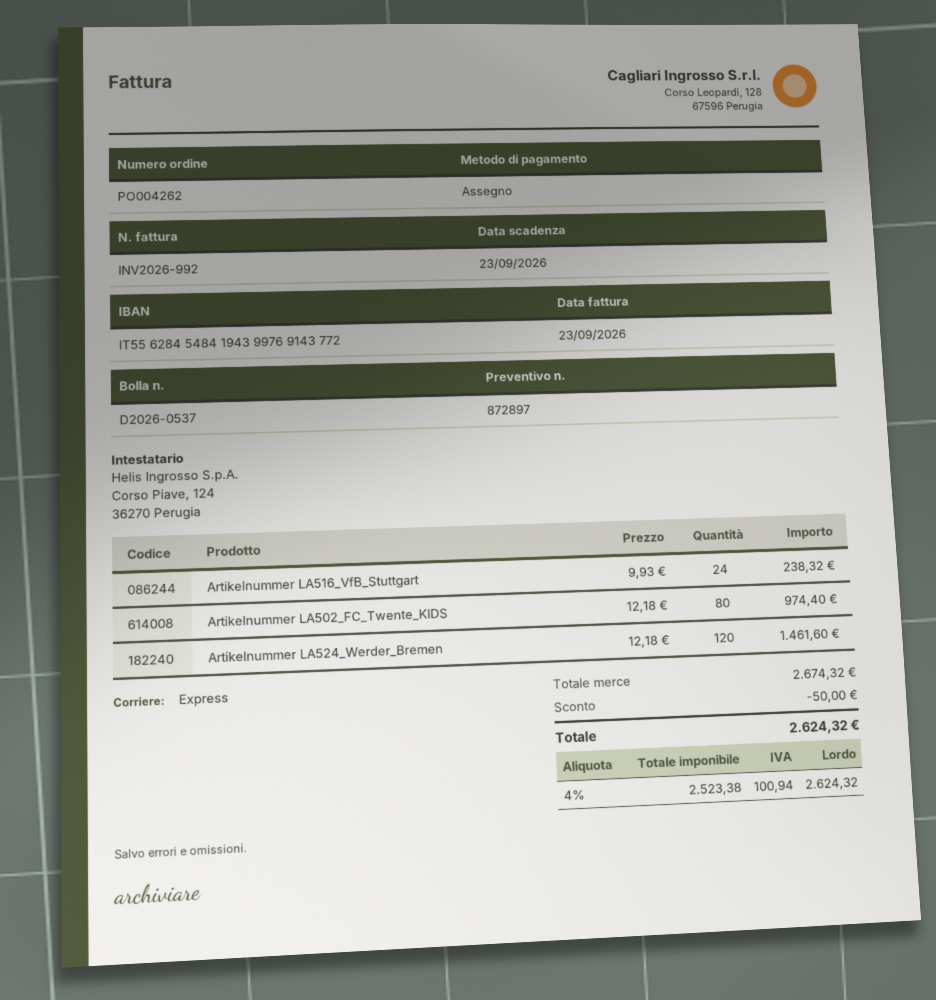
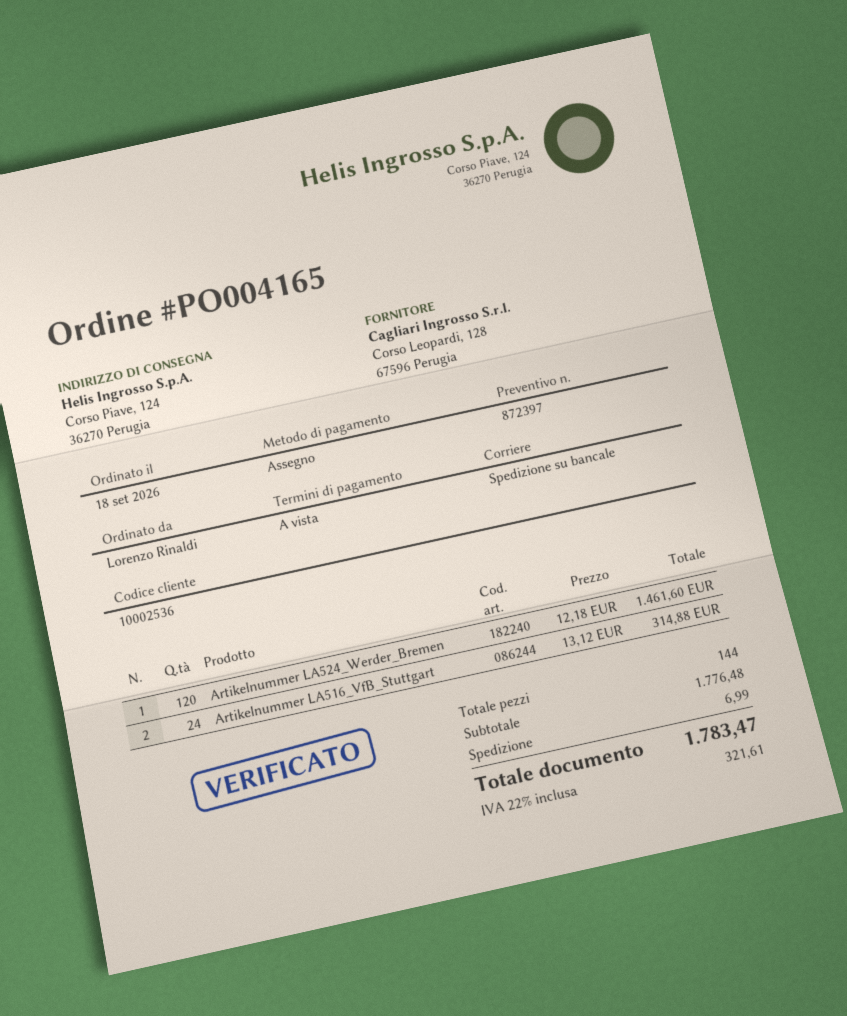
quote number: 872897 -> 872397
order number: PO004262 -> PO004165
shipping method: express -> pallet freight
Artikelnummer LA516_VfB_Stuttgart: 24 x 9.93 = 238.32 -> 24 x 13.12 = 314.88
Artikelnummer LA502_FC_Twente_KIDS: 80 x 12.18 = 974.40 -> none
subtotal: 2674.32 -> 1776.48
discount: 50.00 -> none
shipping: none -> 6.99
tax: 4% = 100.94 -> 22% = 321.61
total: 2624.32 -> 1783.47

